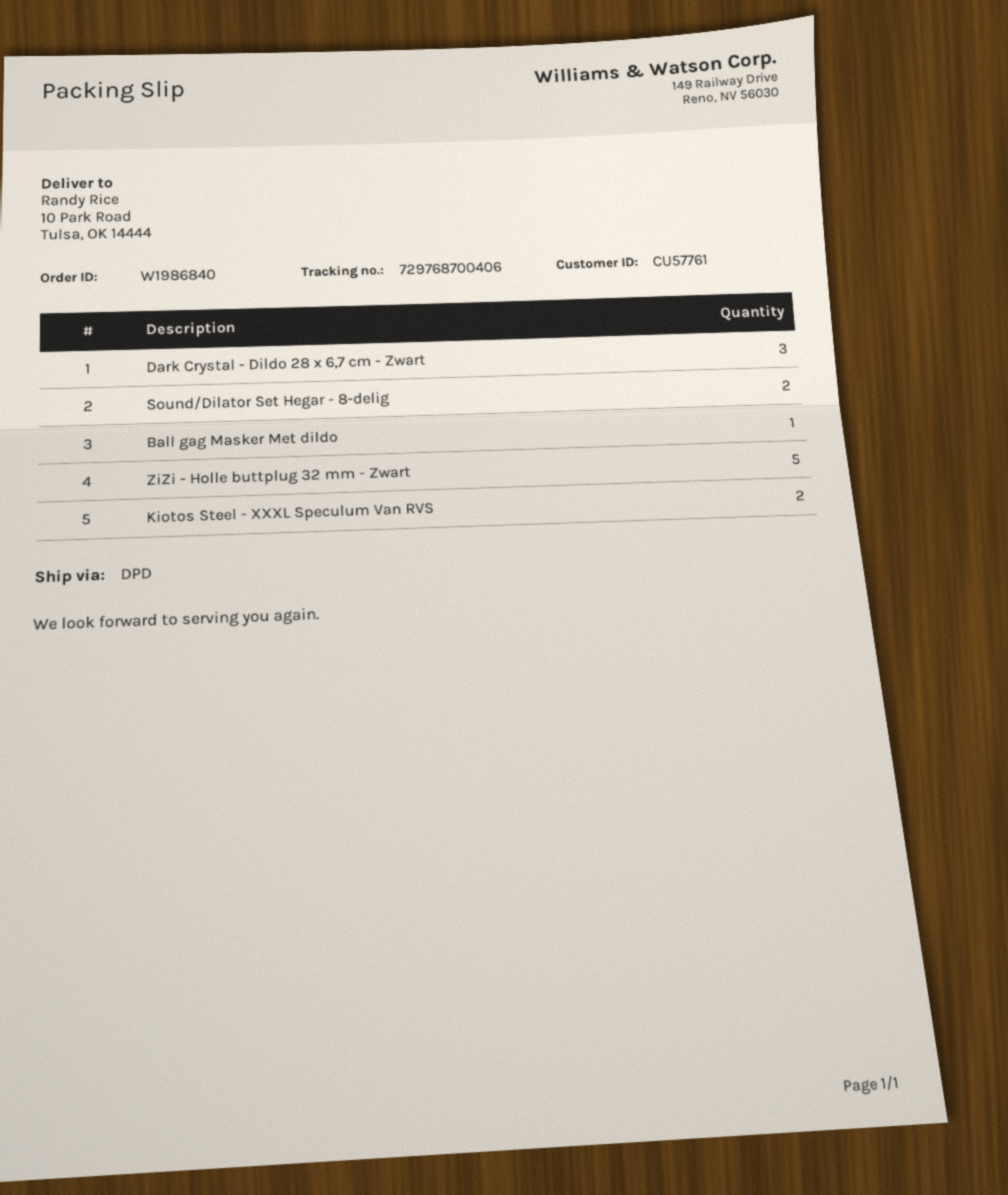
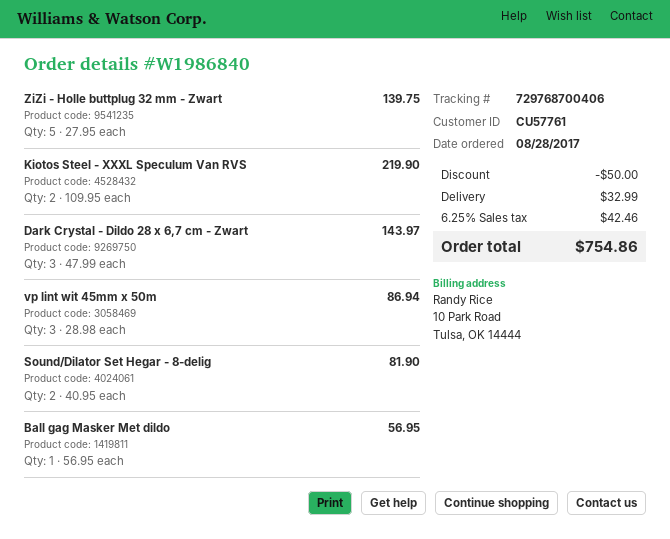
vp lint wit 45mm x 50m: none -> 3

